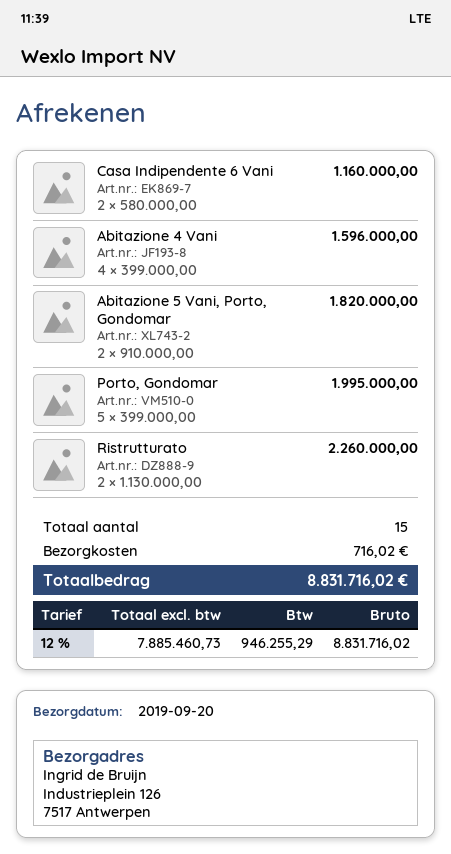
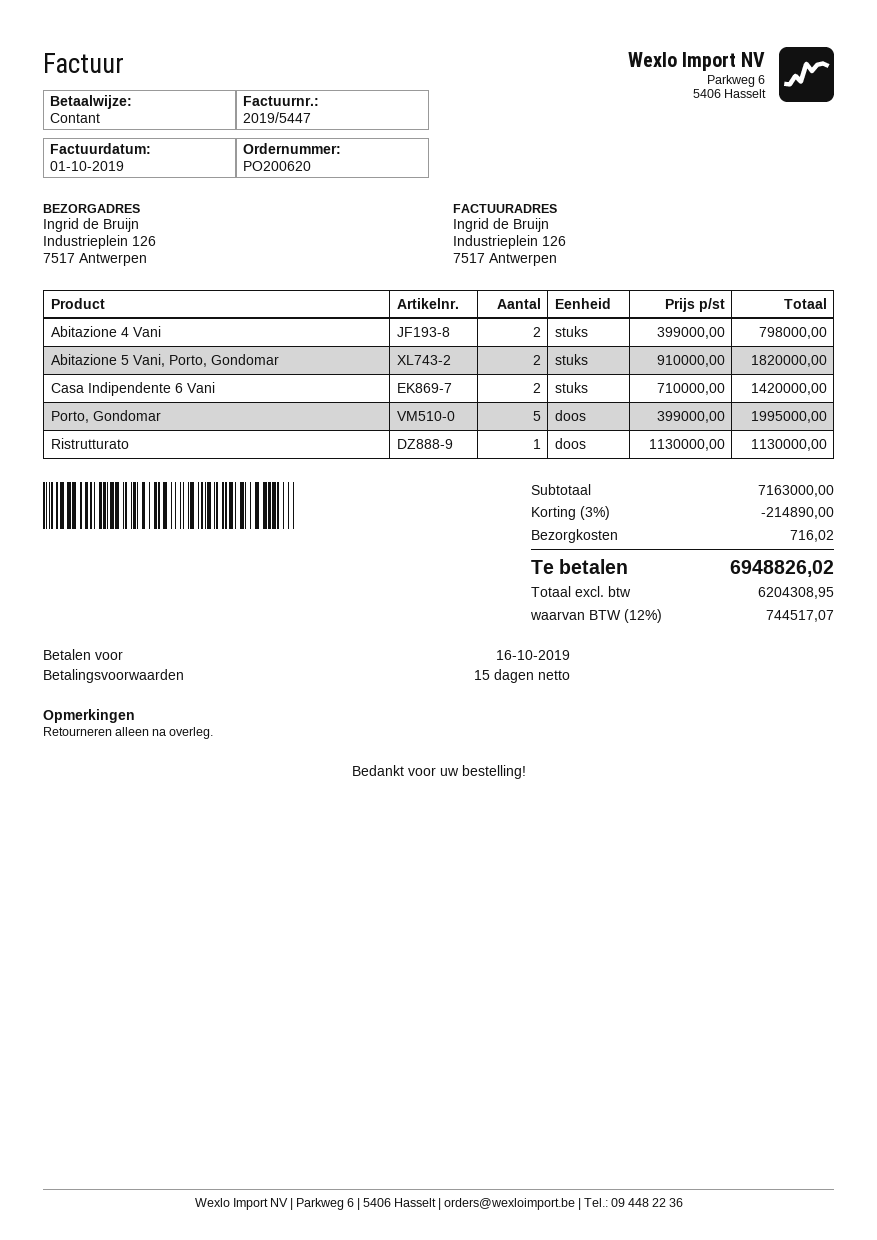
Casa Indipendente 6 Vani: 2 x 580000.00 = 1160000.00 -> 2 x 710000.00 = 1420000.00
Abitazione 4 Vani: 4 x 399000.00 = 1596000.00 -> 2 x 399000.00 = 798000.00
Ristrutturato: 2 x 1130000.00 = 2260000.00 -> 1 x 1130000.00 = 1130000.00
discount: none -> 3% = 214890.00
net: 7885460.73 -> 6204308.95
tax: 12% = 946255.29 -> 12% = 744517.07
total: 8831716.02 -> 6948826.02

